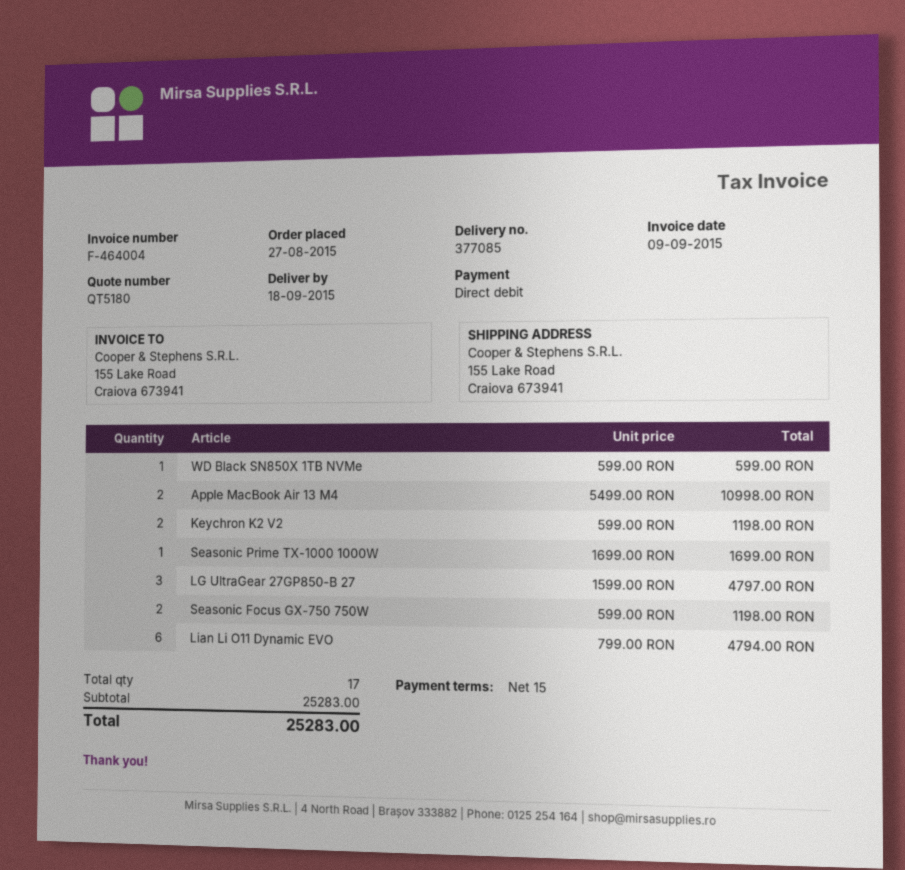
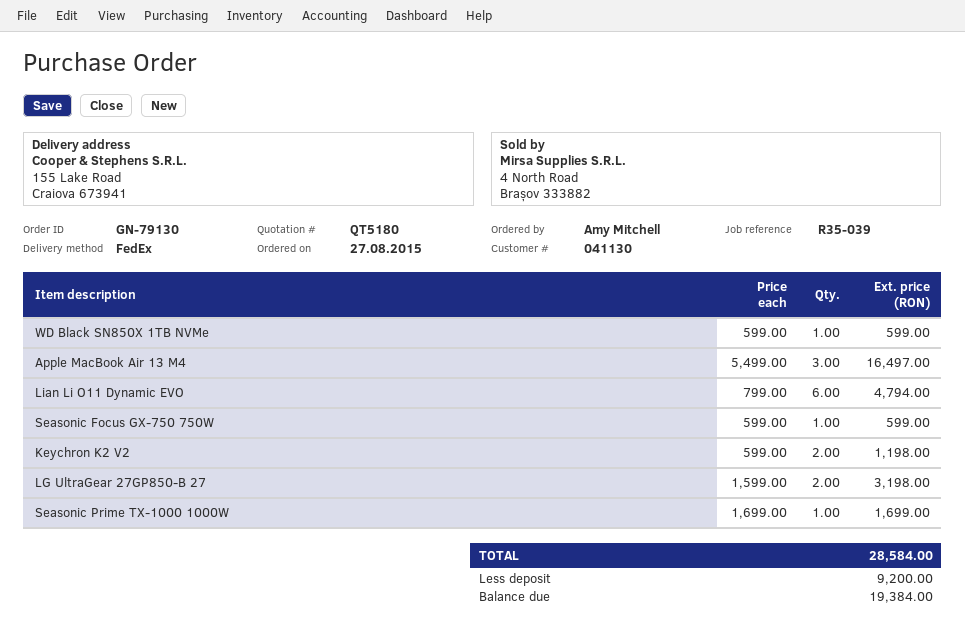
Apple MacBook Air 13 M4: 2 x 5499.00 = 10998.00 -> 3 x 5499.00 = 16497.00
LG UltraGear 27GP850-B 27: 3 x 1599.00 = 4797.00 -> 2 x 1599.00 = 3198.00
Seasonic Focus GX-750 750W: 2 x 599.00 = 1198.00 -> 1 x 599.00 = 599.00
total: 25283.00 -> 28584.00

